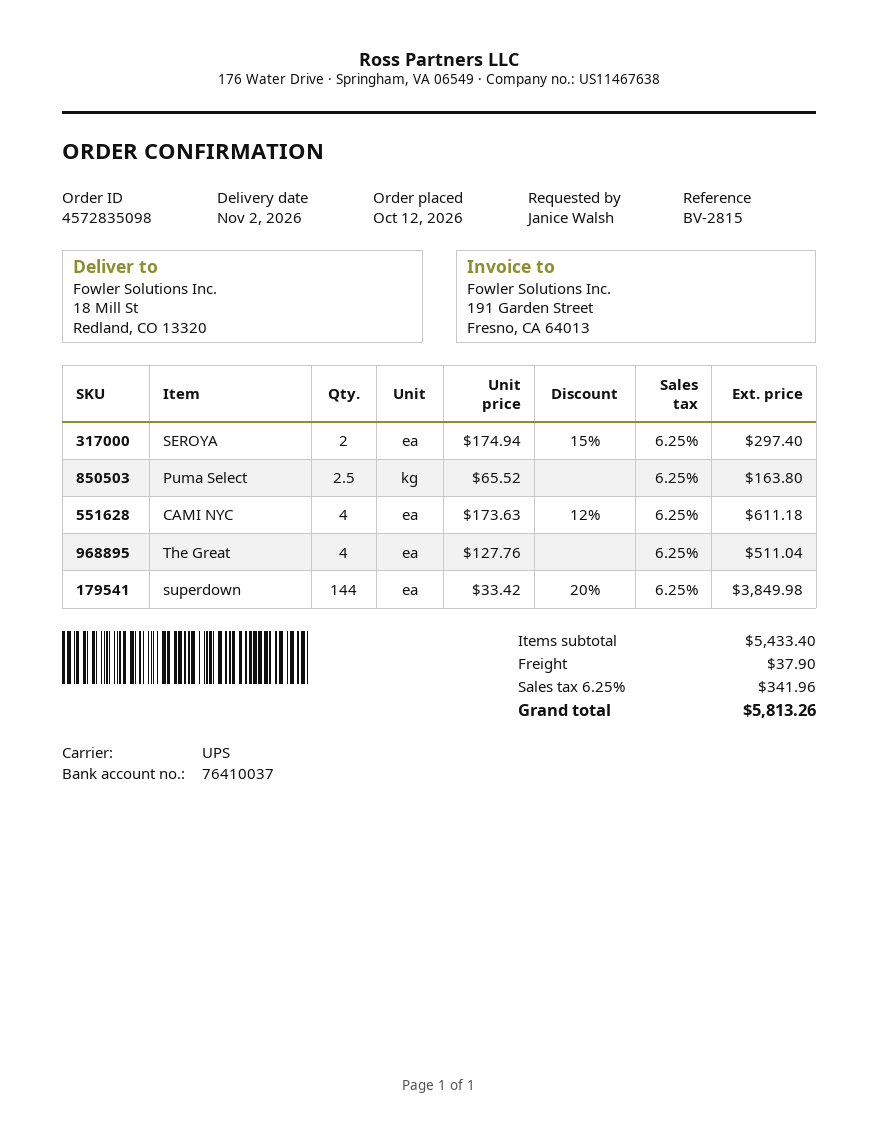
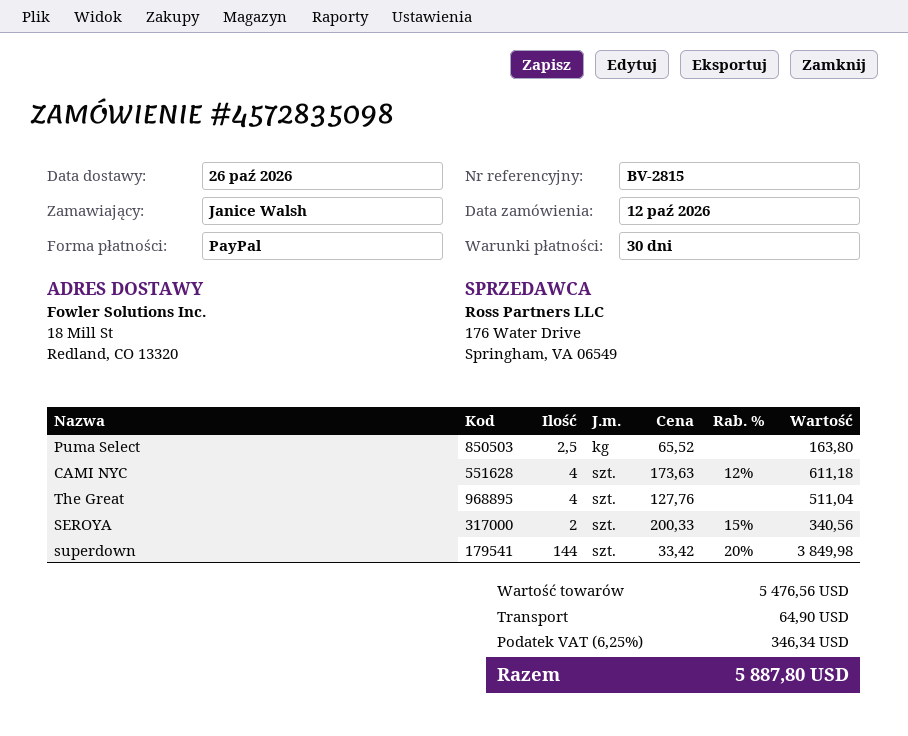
delivery date: 2026-11-02 -> 2026-10-26
SEROYA: 2 x 174.94 - 15% = 297.40 -> 2 x 200.33 - 15% = 340.56
subtotal: 5433.40 -> 5476.56
shipping: 37.90 -> 64.90
tax: 6.25% = 341.96 -> 6.25% = 346.34
total: 5813.26 -> 5887.80

